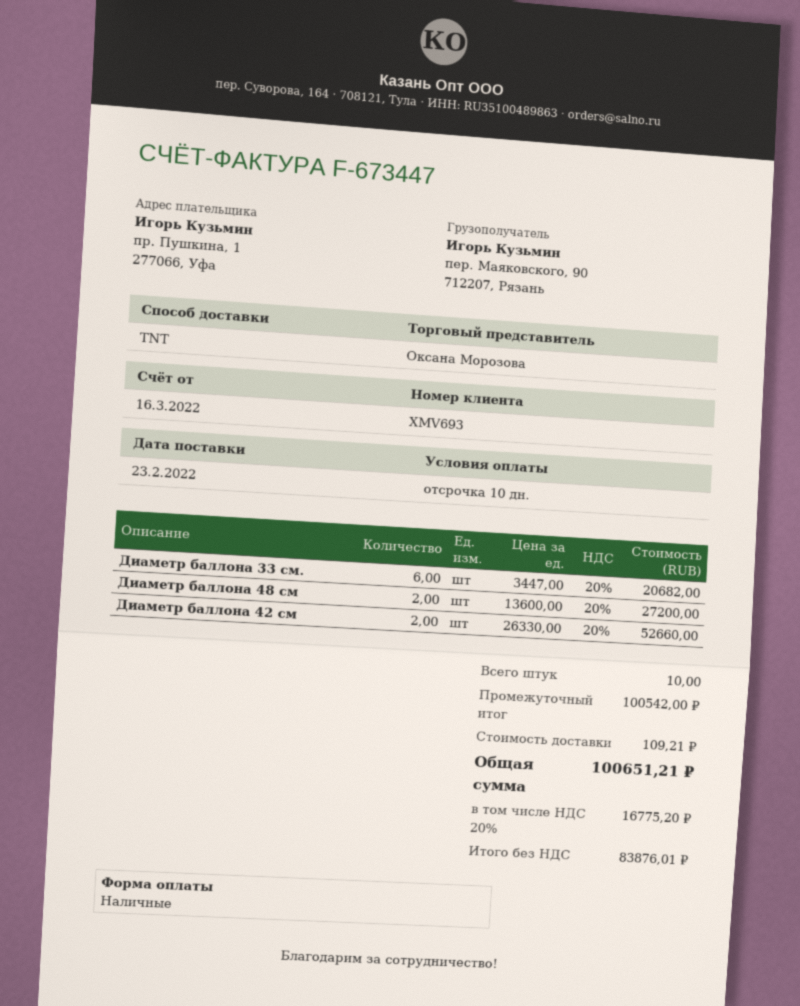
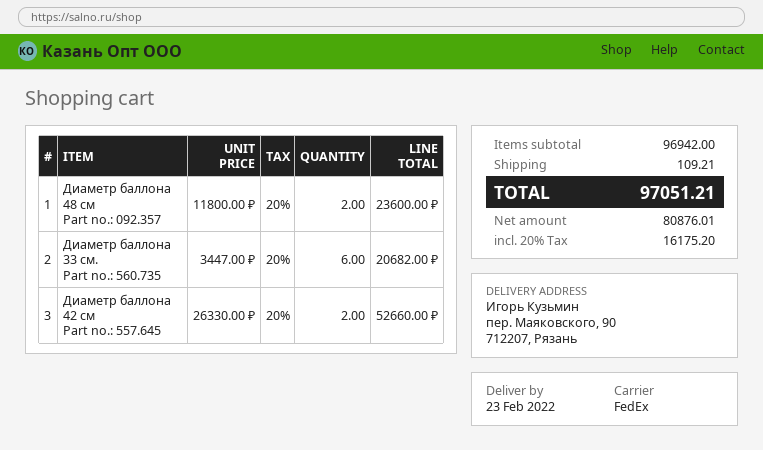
shipping method: TNT -> FedEx
Диаметр баллона 48 см: 2 x 13600.00 = 27200.00 -> 2 x 11800.00 = 23600.00
subtotal: 100542.00 -> 96942.00
net: 83876.01 -> 80876.01
tax: 20% = 16775.20 -> 20% = 16175.20
total: 100651.21 -> 97051.21

